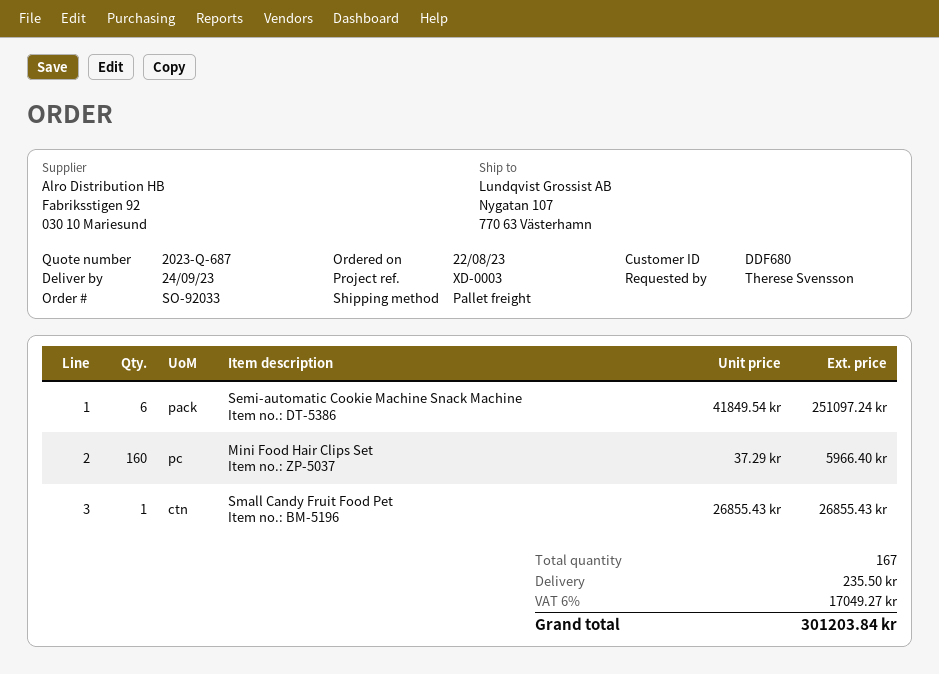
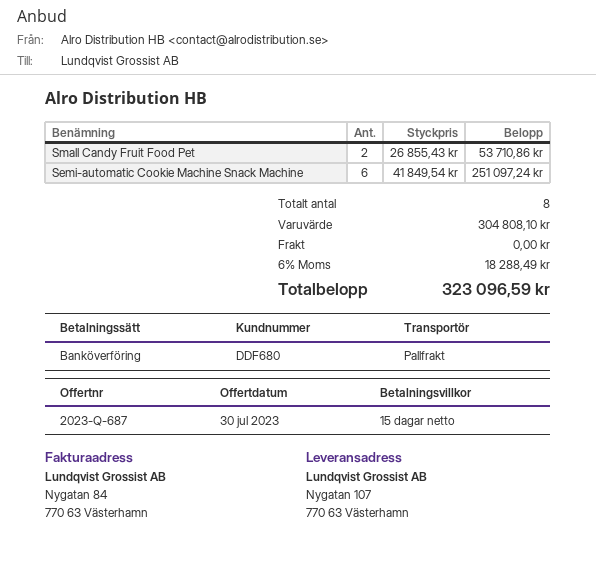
Mini Food Hair Clips Set: 160 x 37.29 = 5966.40 -> none
Small Candy Fruit Food Pet: 1 x 26855.43 = 26855.43 -> 2 x 26855.43 = 53710.86
total quantity: 167 -> 8
shipping: 235.50 -> 0.00
tax: 6% = 17049.27 -> 6% = 18288.49
total: 301203.84 -> 323096.59

